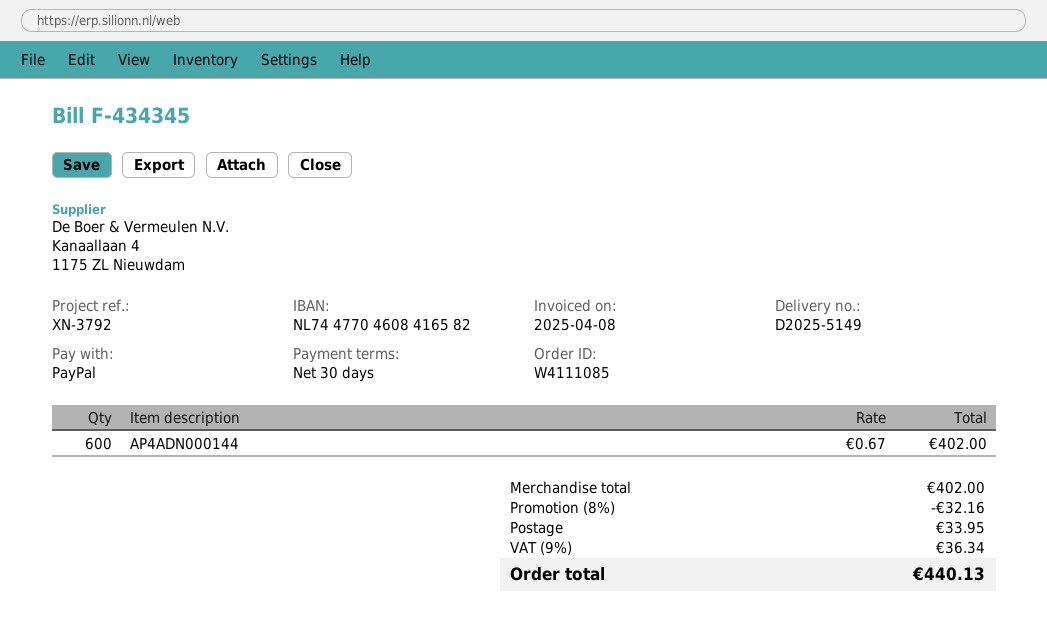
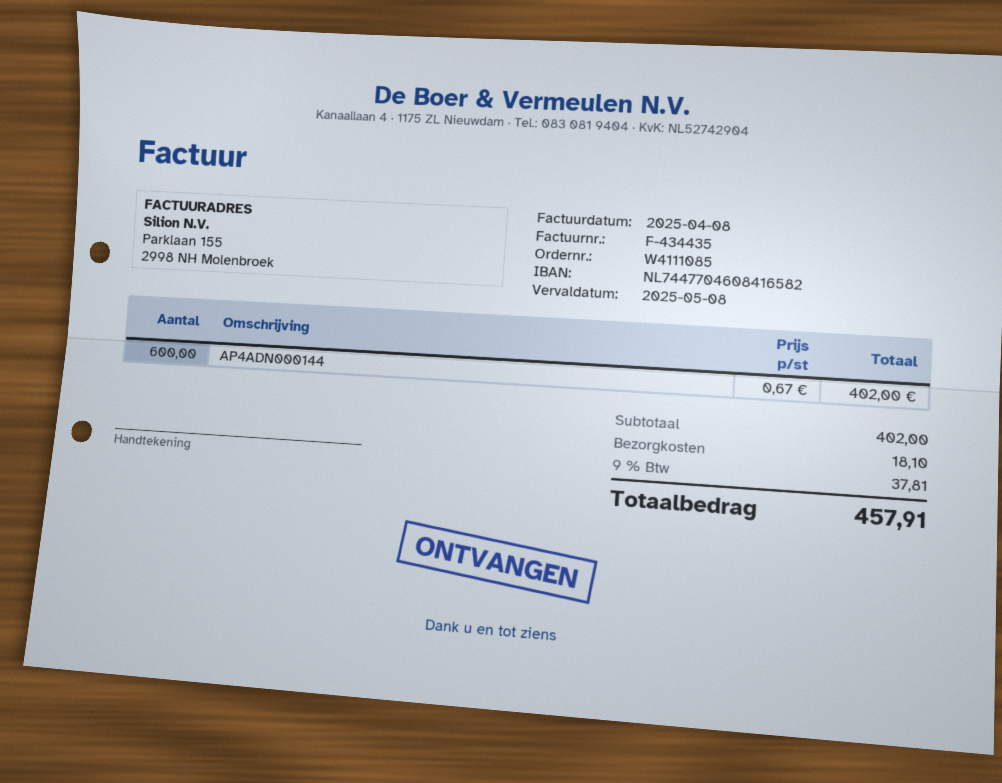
invoice number: F-434345 -> F-434435
discount: 8% = 32.16 -> none
shipping: 33.95 -> 18.10
tax: 9% = 36.34 -> 9% = 37.81
total: 440.13 -> 457.91

